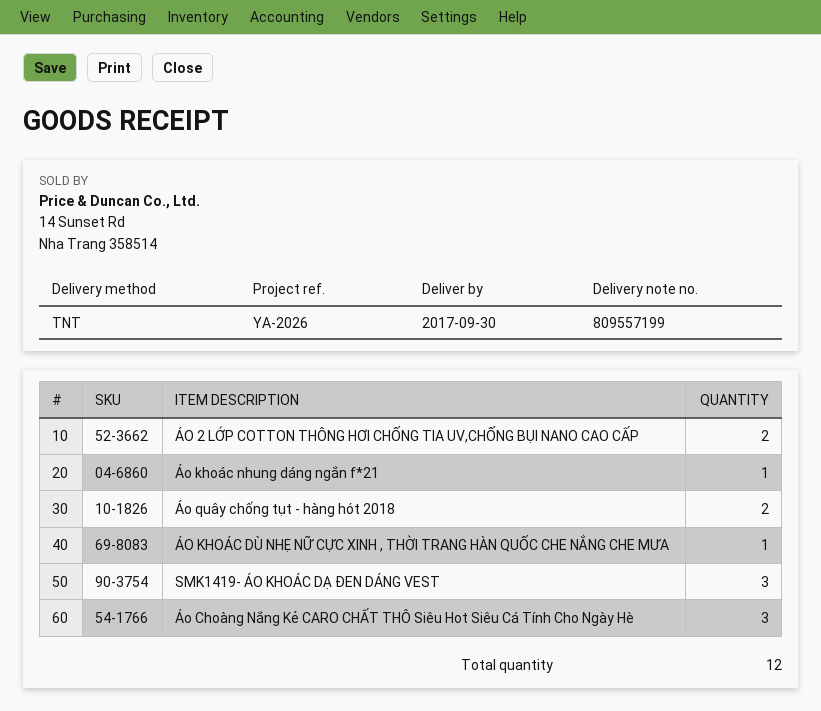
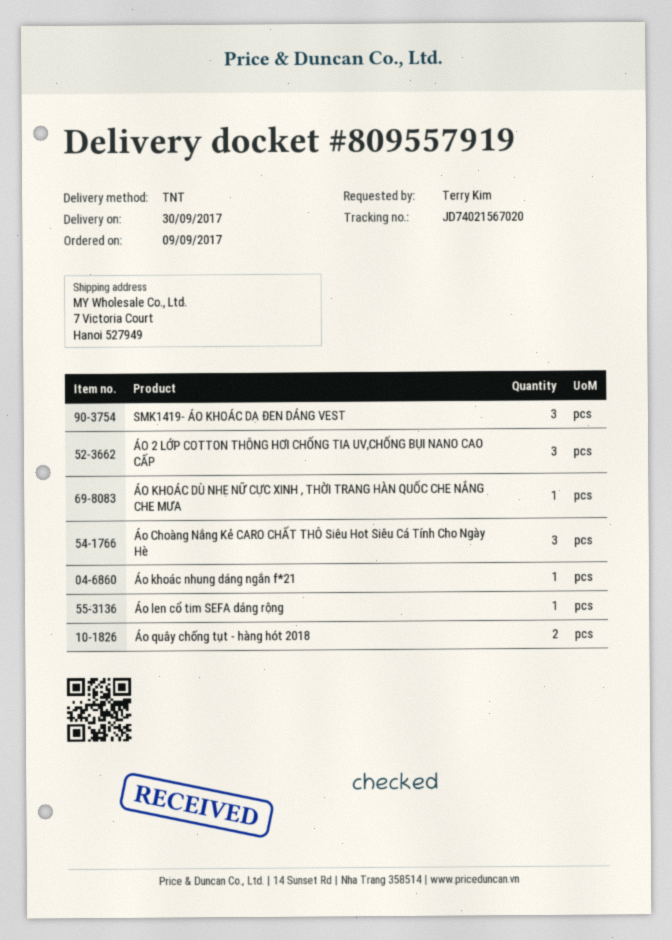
delivery note number: 809557199 -> 809557919
ÁO 2 LỚP COTTON THÔNG HƠI CHỐNG TIA UV,CHỐNG BỤI NANO CAO CẤP: 2 -> 3
Áo len cổ tim SEFA dáng rộng: none -> 1

